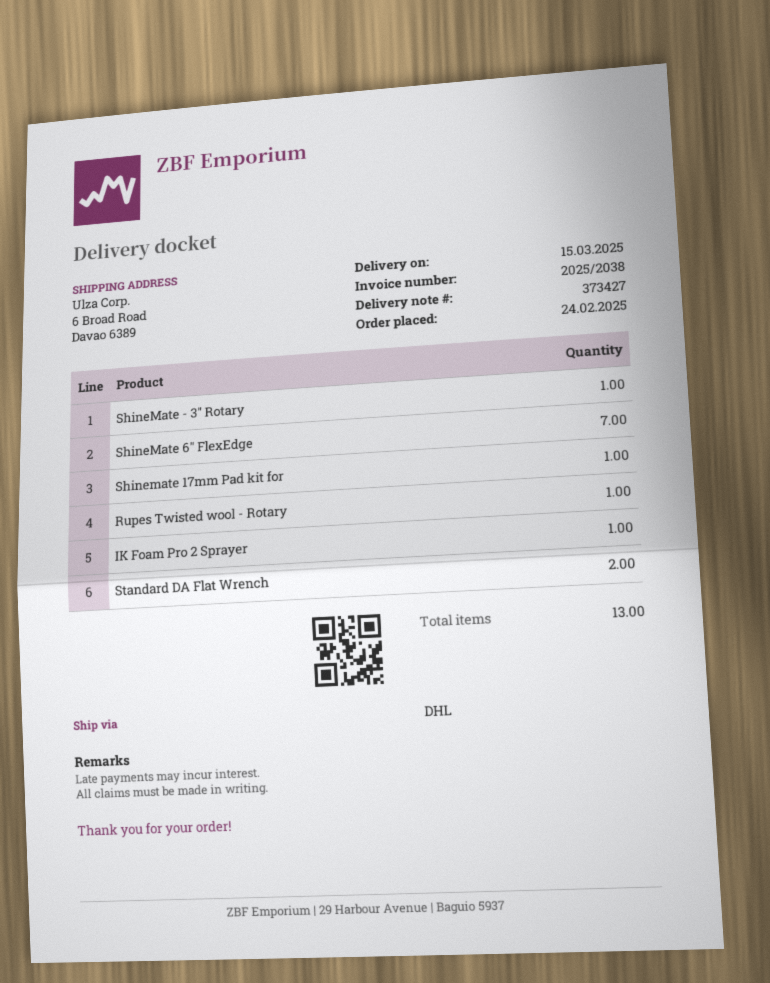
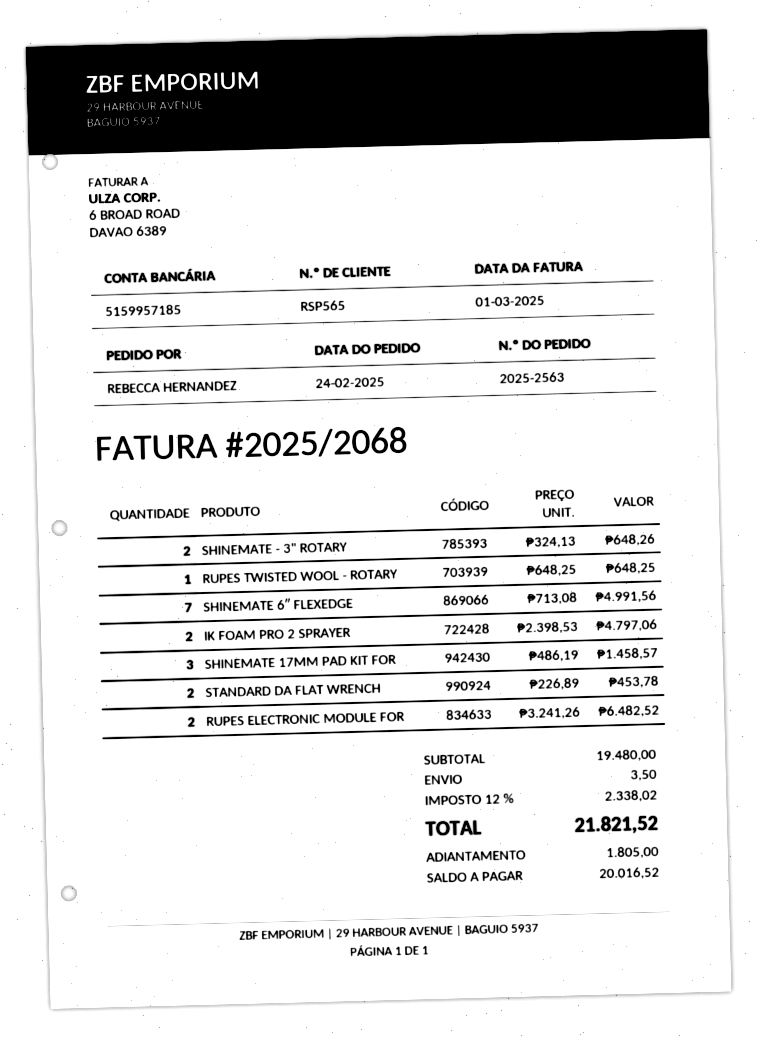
invoice number: 2025/2038 -> 2025/2068
ShineMate - 3" Rotary: 1 -> 2
Shinemate 17mm Pad kit for: 1 -> 3
IK Foam Pro 2 Sprayer: 1 -> 2
RUPES ELECTRONIC MODULE FOR: none -> 2

